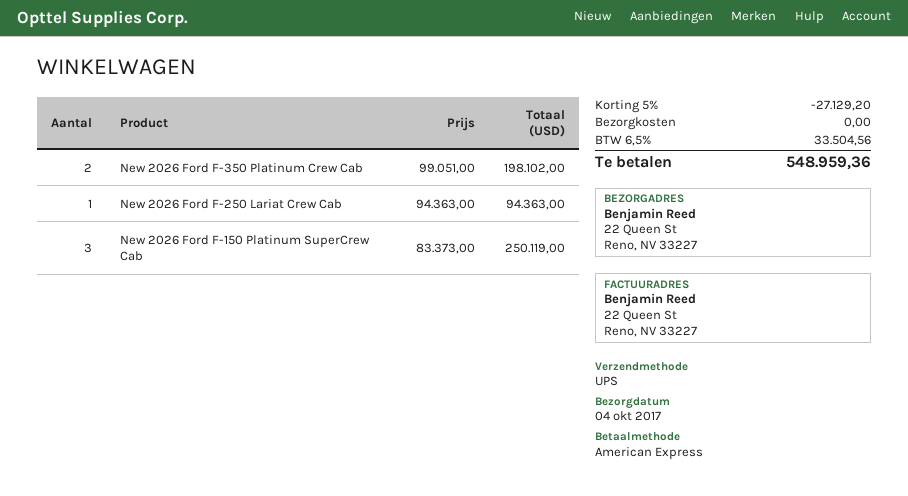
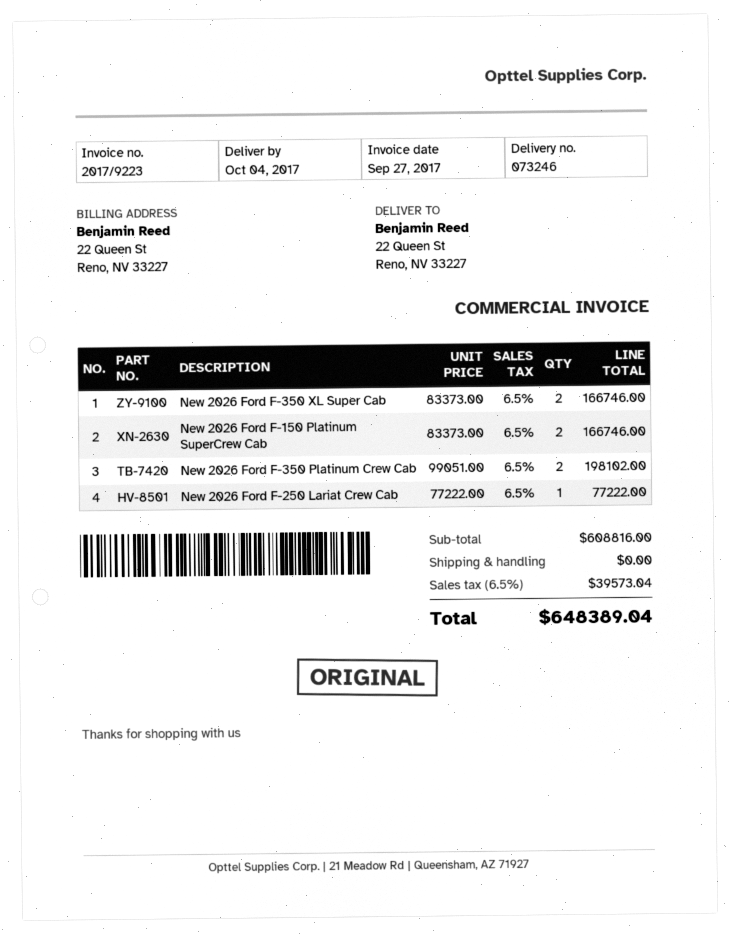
New 2026 Ford F-250 Lariat Crew Cab: 1 x 94363.00 = 94363.00 -> 1 x 77222.00 = 77222.00
New 2026 Ford F-150 Platinum SuperCrew Cab: 3 x 83373.00 = 250119.00 -> 2 x 83373.00 = 166746.00
New 2026 Ford F-350 XL Super Cab: none -> 2 x 83373.00 = 166746.00
discount: 5% = 27129.20 -> none
tax: 6.5% = 33504.56 -> 6.5% = 39573.04
total: 548959.36 -> 648389.04

